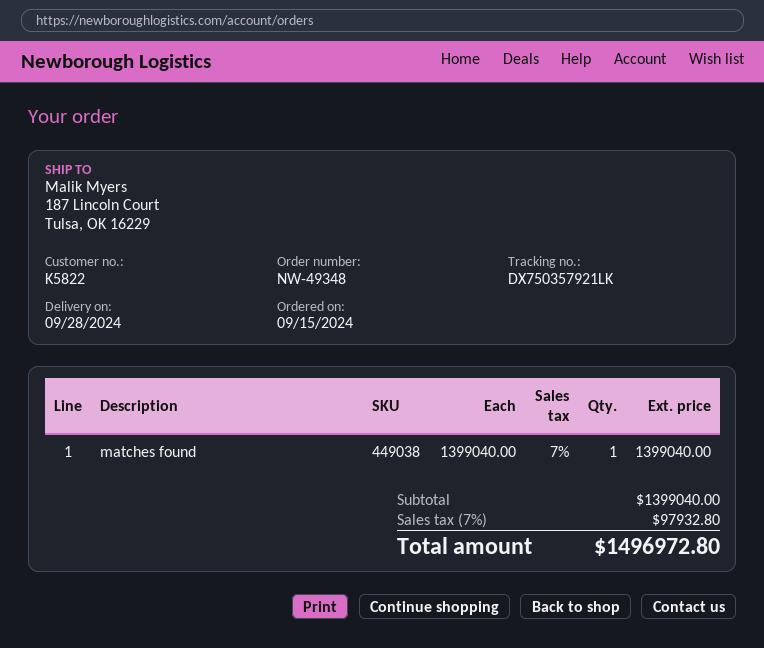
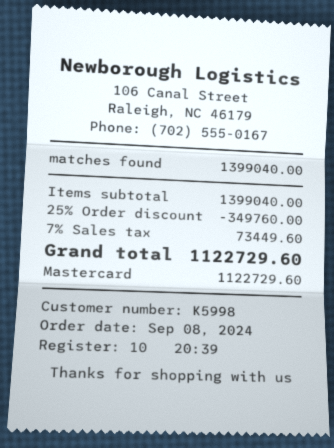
order date: 2024-09-15 -> 2024-09-08
customer number: K5822 -> K5998
discount: none -> 25% = 349760.00
tax: 7% = 97932.80 -> 7% = 73449.60
total: 1496972.80 -> 1122729.60

